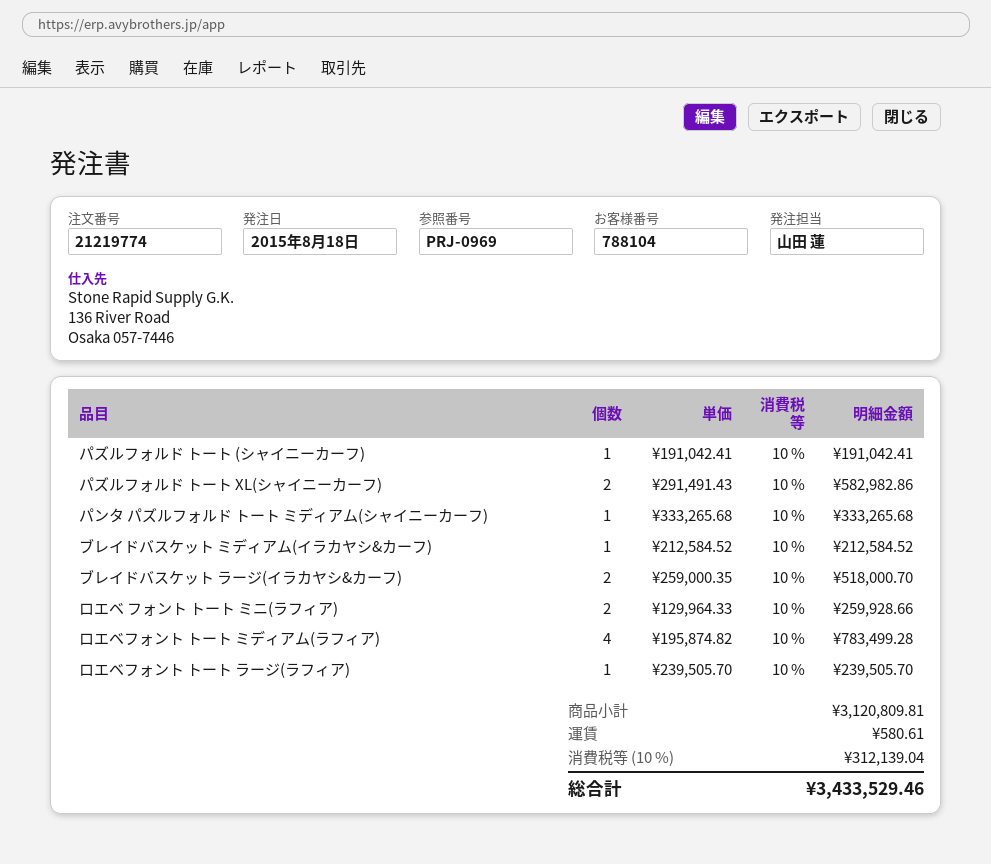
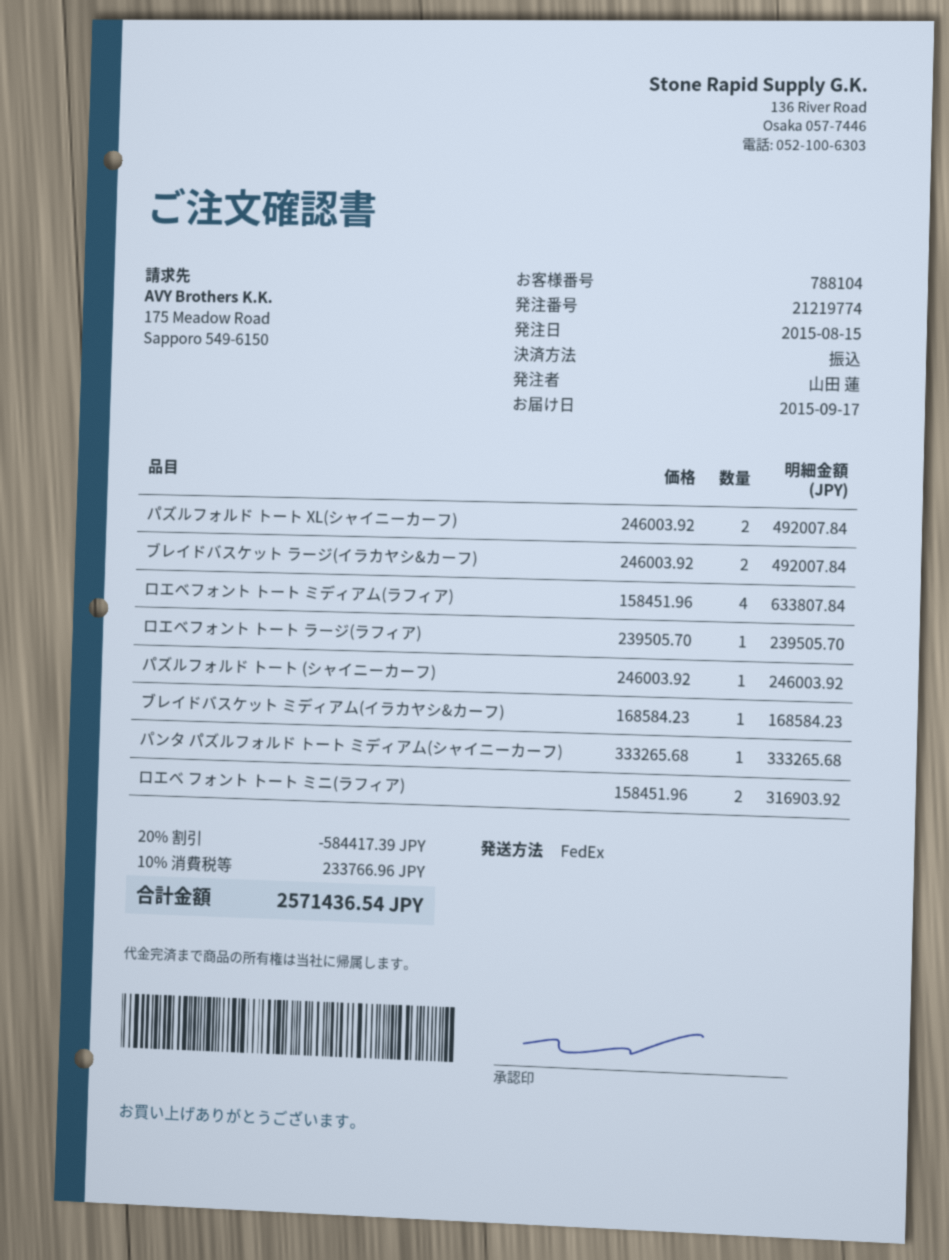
order date: 2015-08-18 -> 2015-08-15
パズルフォルド トート (シャイニーカーフ): 1 x 191042.41 = 191042.41 -> 1 x 246003.92 = 246003.92
パズルフォルド トート XL(シャイニーカーフ): 2 x 291491.43 = 582982.86 -> 2 x 246003.92 = 492007.84
ブレイドバスケット ミディアム(イラカヤシ&カーフ): 1 x 212584.52 = 212584.52 -> 1 x 168584.23 = 168584.23
ブレイドバスケット ラージ(イラカヤシ&カーフ): 2 x 259000.35 = 518000.70 -> 2 x 246003.92 = 492007.84
ロエベ フォント トート ミニ(ラフィア): 2 x 129964.33 = 259928.66 -> 2 x 158451.96 = 316903.92
ロエベフォント トート ミディアム(ラフィア): 4 x 195874.82 = 783499.28 -> 4 x 158451.96 = 633807.84
discount: none -> 20% = 584417.39
shipping: 580.61 -> none
tax: 10% = 312139.04 -> 10% = 233766.96
total: 3433529.46 -> 2571436.54

